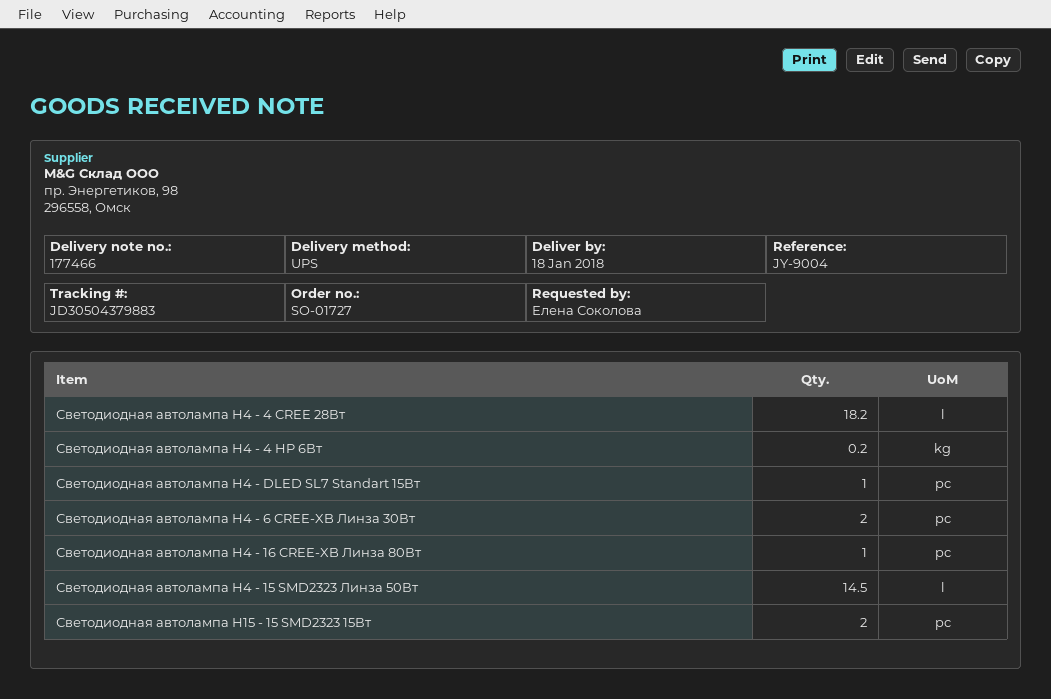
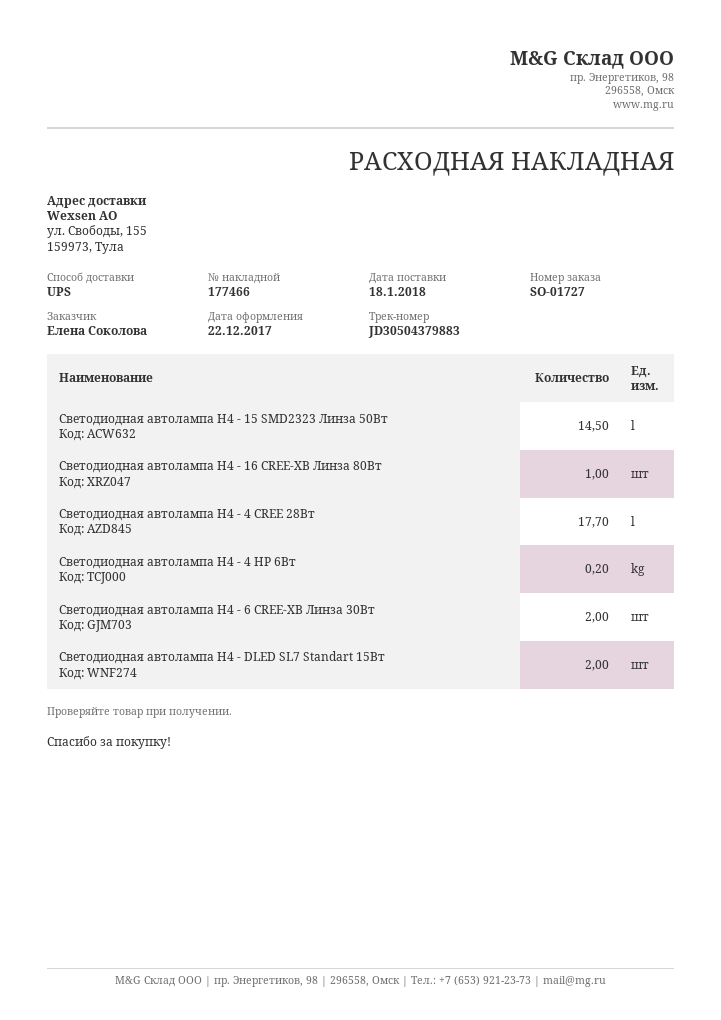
Светодиодная автолампа Н4 - 4 CREE 28Вт: 18.2 -> 17.7
Светодиодная автолампа Н4 - DLED SL7 Standart 15Вт: 1 -> 2
Светодиодная автолампа Н15 - 15 SMD2323 15Вт: 2 -> none

